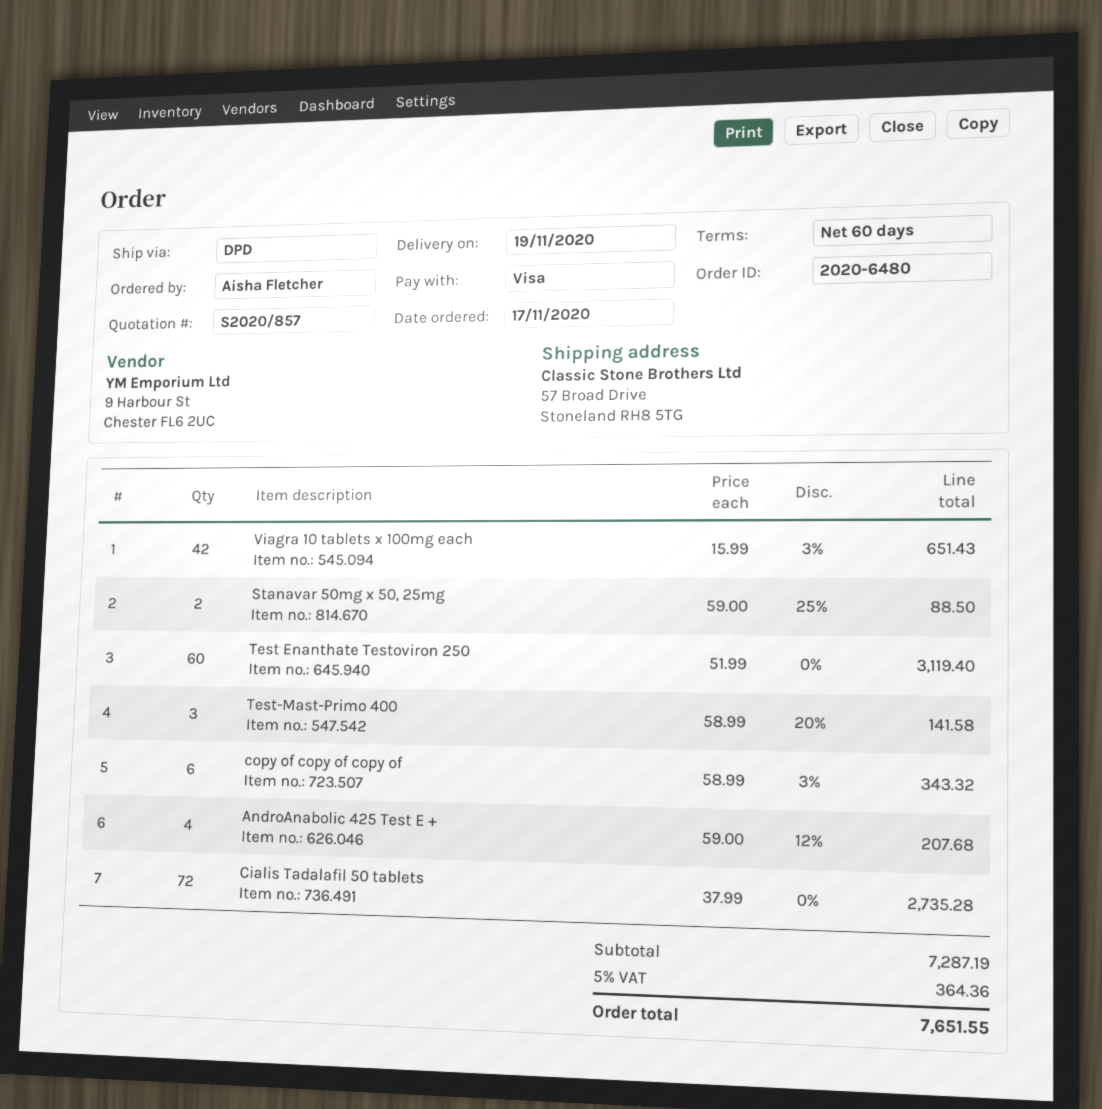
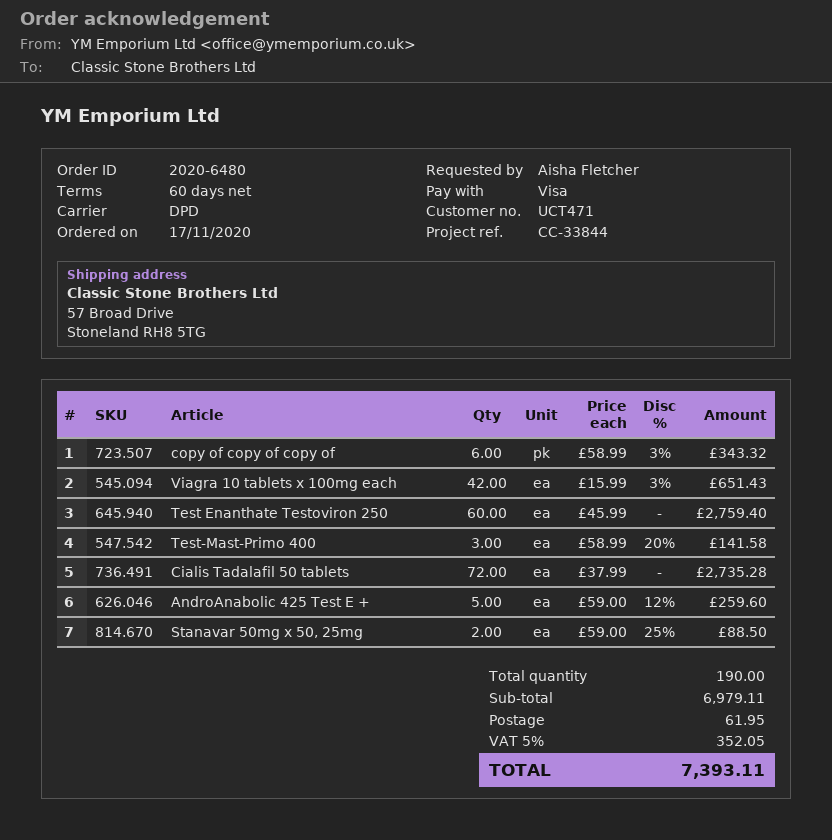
Test Enanthate Testoviron 250: 60 x 51.99 = 3119.40 -> 60 x 45.99 = 2759.40
AndroAnabolic 425 Test E +: 4 x 59.00 - 12% = 207.68 -> 5 x 59.00 - 12% = 259.60
subtotal: 7287.19 -> 6979.11
shipping: none -> 61.95
tax: 5% = 364.36 -> 5% = 352.05
total: 7651.55 -> 7393.11

